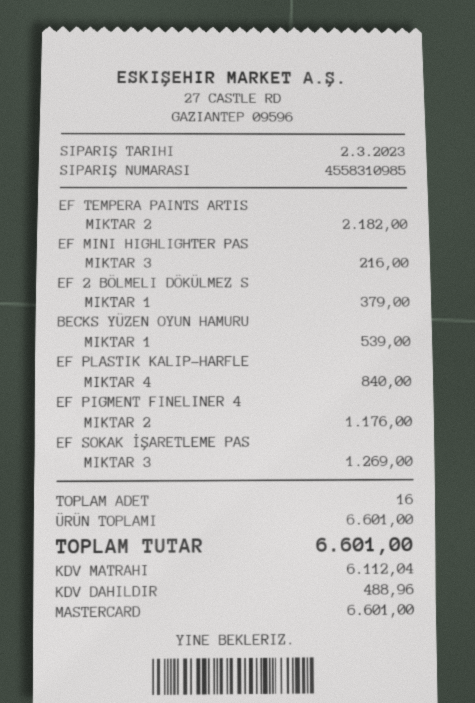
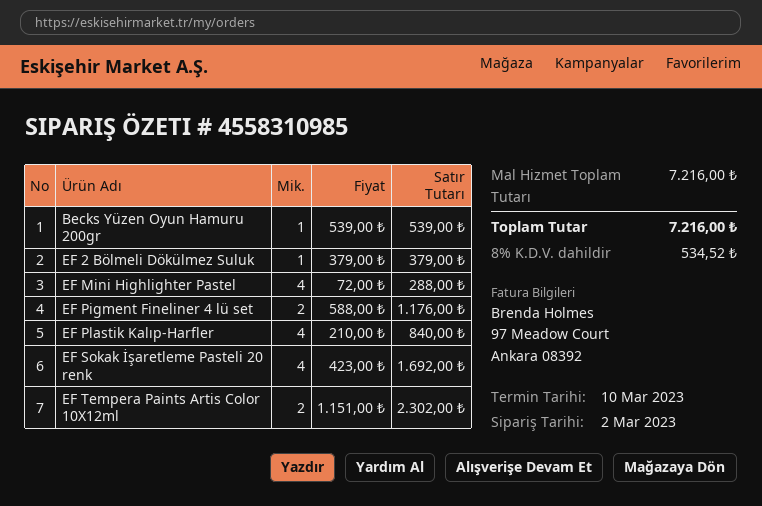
EF TEMPERA PAINTS ARTIS: 2 for 2182.00 -> 2 for 2302.00
EF MINI HIGHLIGHTER PAS: 3 for 216.00 -> 4 for 288.00
EF SOKAK İŞARETLEME PAS: 3 for 1269.00 -> 4 for 1692.00
subtotal: 6601.00 -> 7216.00
tax: 488.96 -> 534.52
total: 6601.00 -> 7216.00

